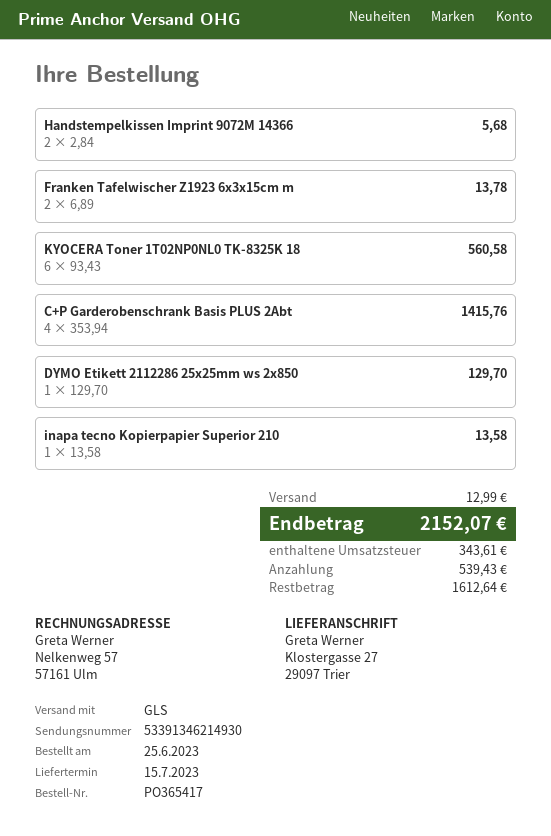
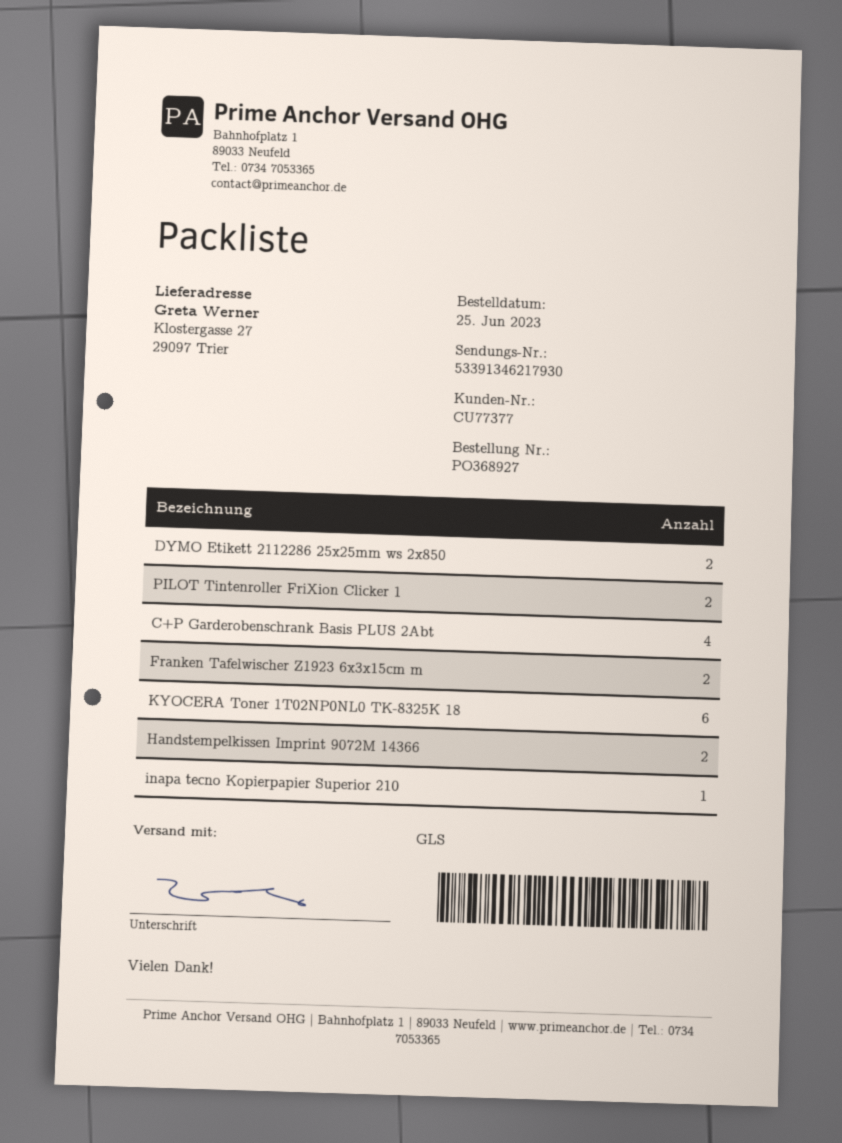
order number: PO365417 -> PO368927
tracking number: 53391346214930 -> 53391346217930
DYMO Etikett 2112286 25x25mm ws 2x850: 1 -> 2
PILOT Tintenroller FriXion Clicker 1: none -> 2

